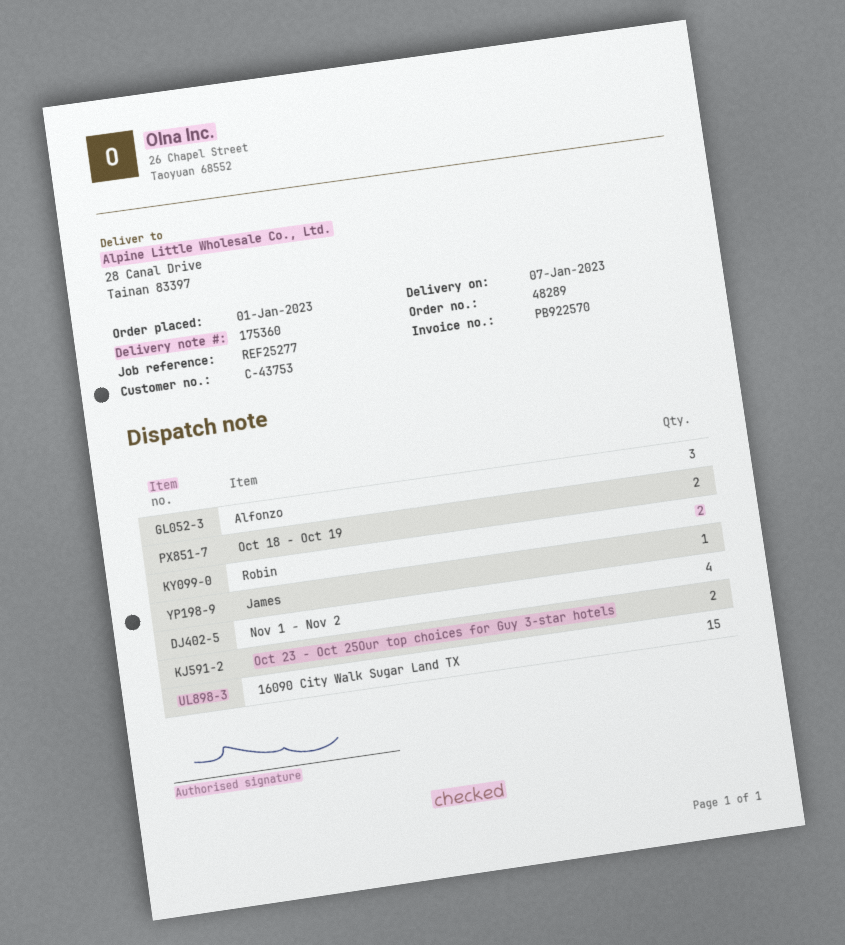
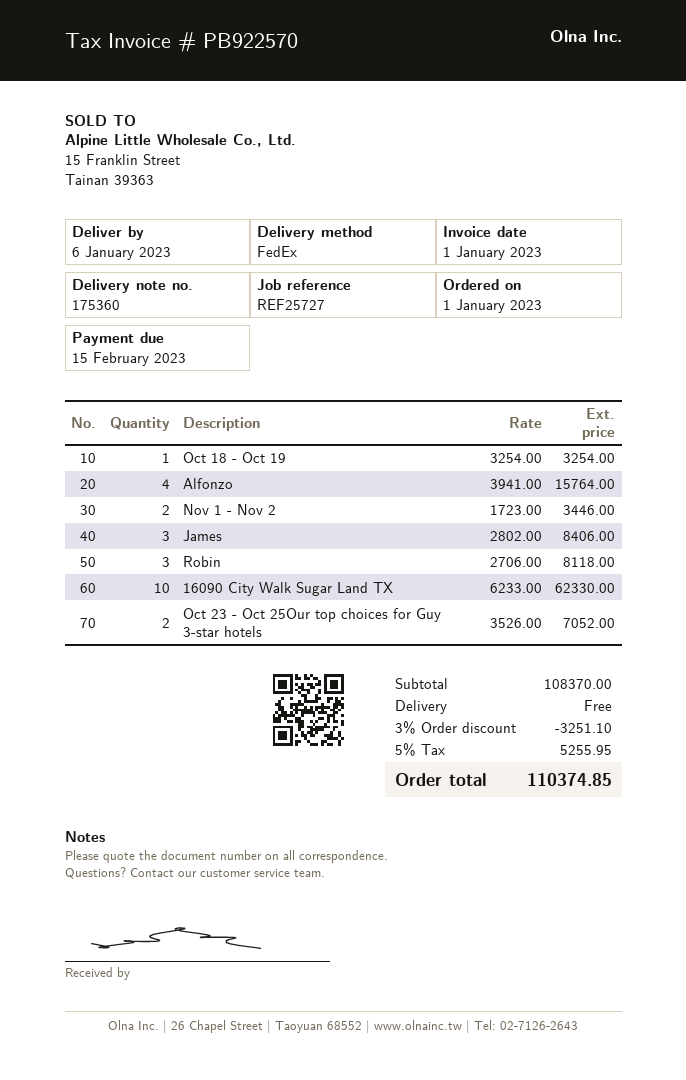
delivery date: 2023-01-07 -> 2023-01-06
reference: REF25277 -> REF25727
Alfonzo: 3 -> 4
Oct 18 - Oct 19: 2 -> 1
Robin: 2 -> 3
James: 1 -> 3
Nov 1 - Nov 2: 4 -> 2
16090 City Walk Sugar Land TX: 15 -> 10

